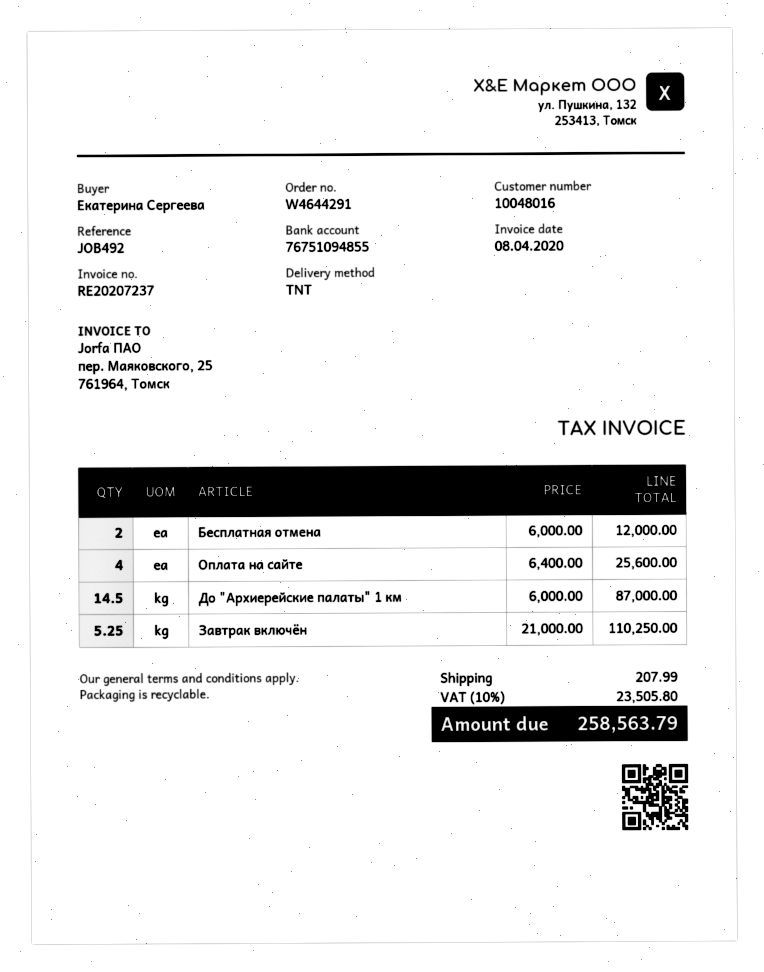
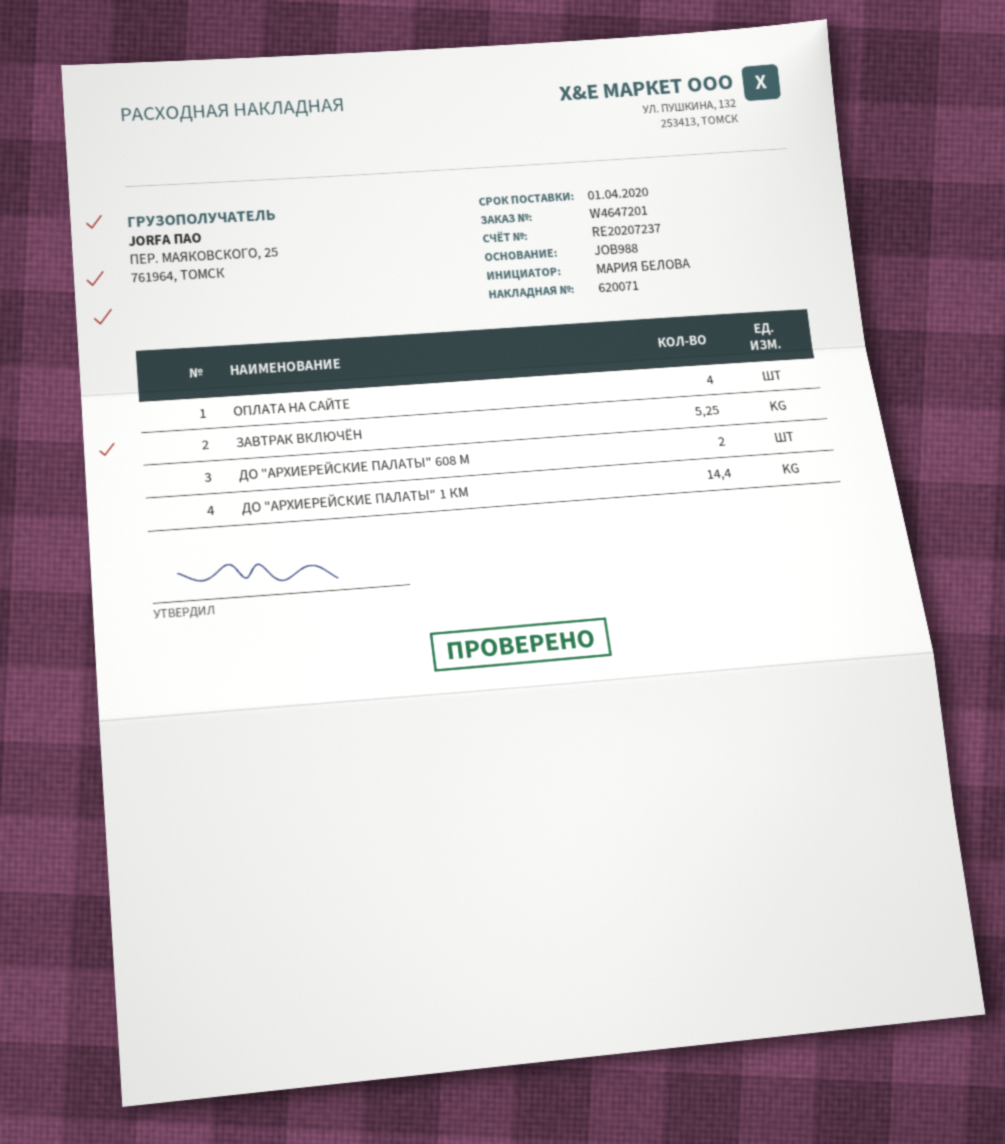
order number: W4644291 -> W4647201
reference: JOB492 -> JOB988
ordered by: Екатерина Сергеева -> МАРИЯ БЕЛОВА
Бесплатная отмена: 2 -> none
До "Архиерейские палаты" 1 км: 14.5 -> 14.4
ДО "АРХИЕРЕЙСКИЕ ПАЛАТЫ" 608 М: none -> 2

